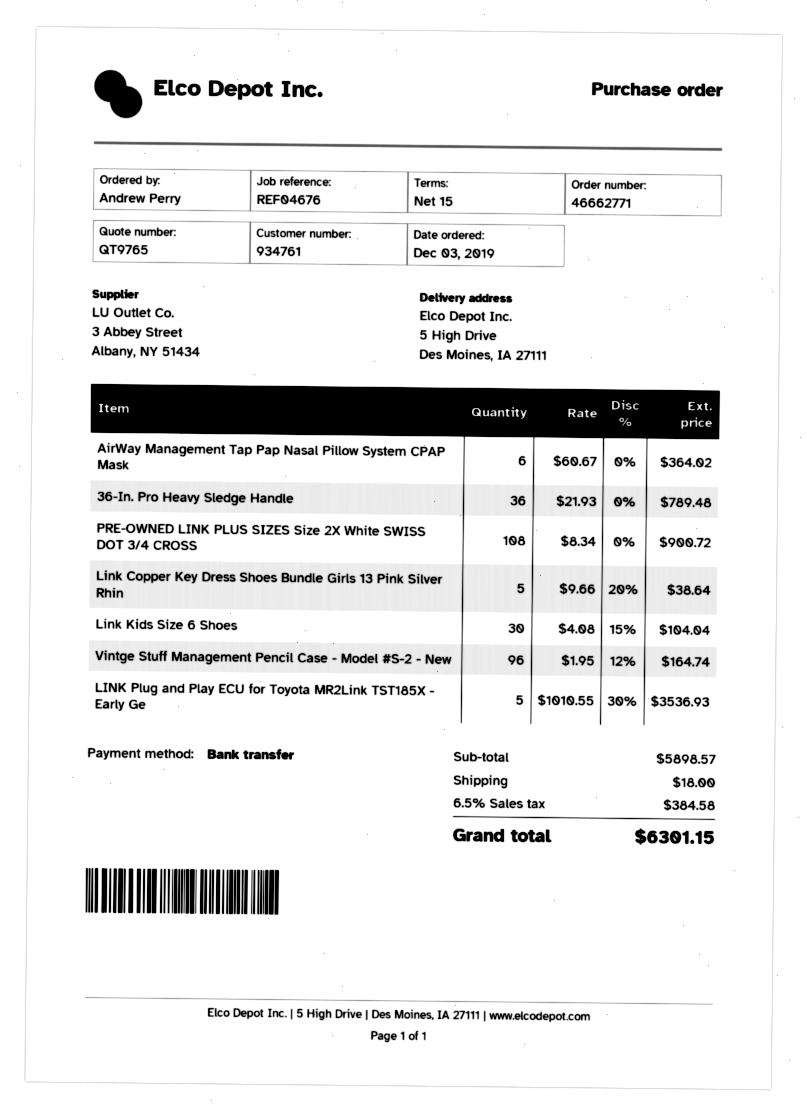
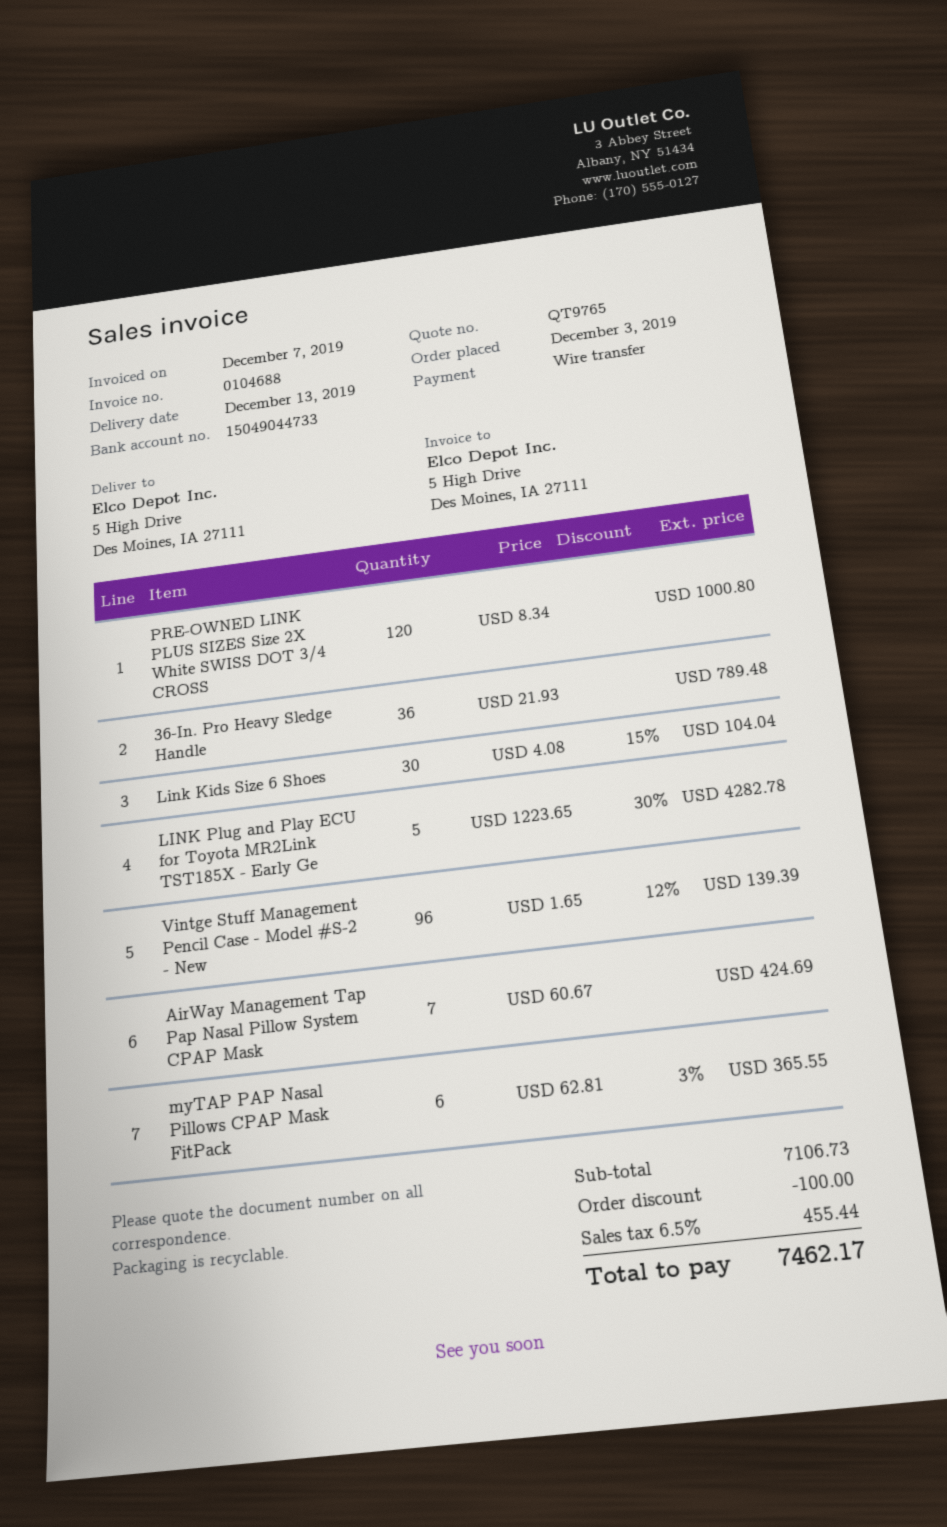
AirWay Management Tap Pap Nasal Pillow System CPAP Mask: 6 x 60.67 = 364.02 -> 7 x 60.67 = 424.69
PRE-OWNED LINK PLUS SIZES Size 2X White SWISS DOT 3/4 CROSS: 108 x 8.34 = 900.72 -> 120 x 8.34 = 1000.80
Link Copper Key Dress Shoes Bundle Girls 13 Pink Silver Rhin: 5 x 9.66 - 20% = 38.64 -> none
Vintge Stuff Management Pencil Case - Model #S-2 - New: 96 x 1.95 - 12% = 164.74 -> 96 x 1.65 - 12% = 139.39
LINK Plug and Play ECU for Toyota MR2Link TST185X - Early Ge: 5 x 1010.55 - 30% = 3536.93 -> 5 x 1223.65 - 30% = 4282.78
myTAP PAP Nasal Pillows CPAP Mask FitPack: none -> 6 x 62.81 - 3% = 365.55
subtotal: 5898.57 -> 7106.73
discount: none -> 100.00
shipping: 18.00 -> none
tax: 6.5% = 384.58 -> 6.5% = 455.44
total: 6301.15 -> 7462.17

